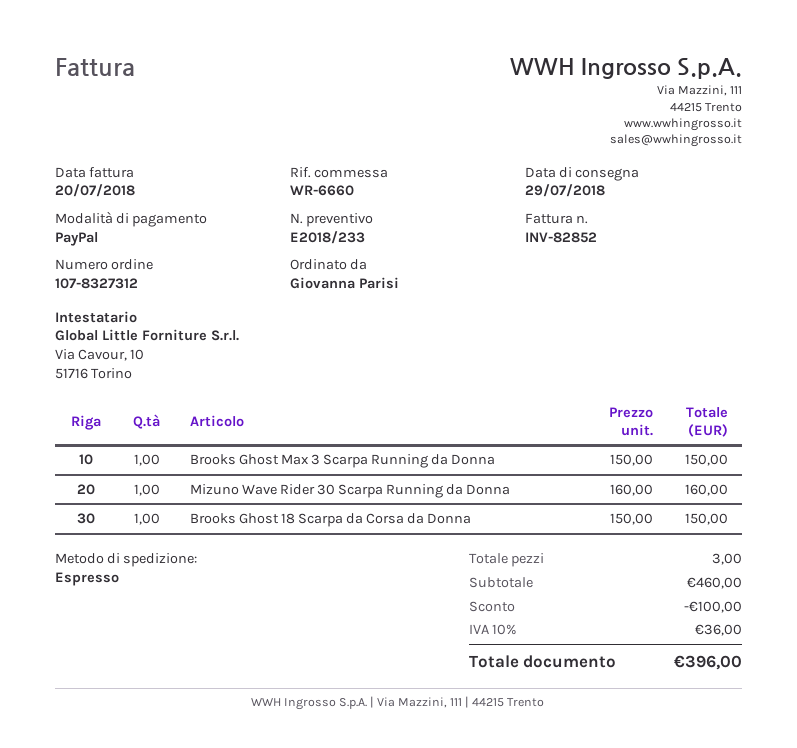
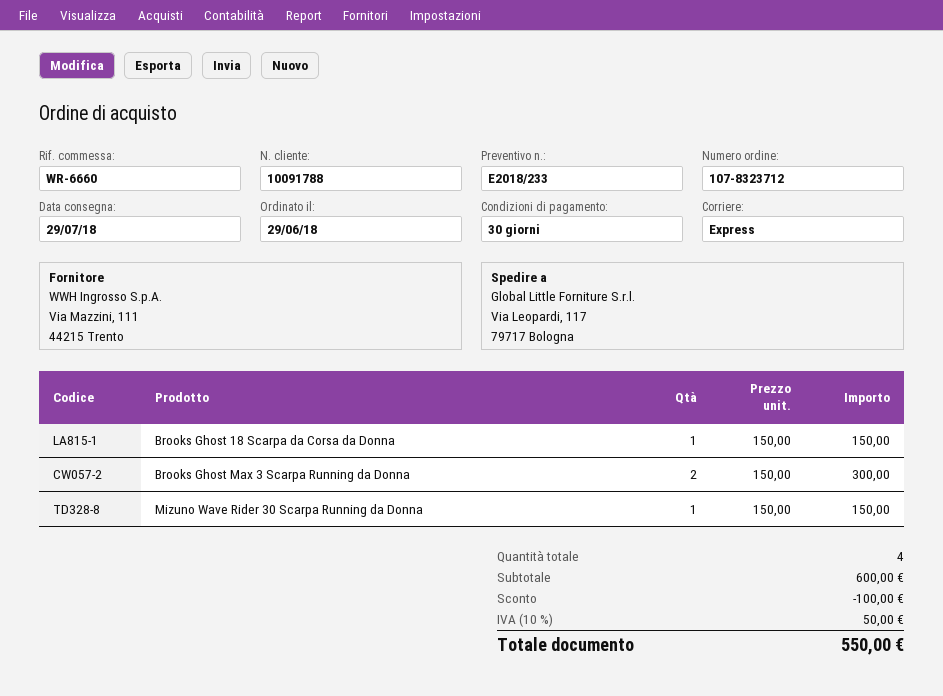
order number: 107-8327312 -> 107-8323712
Brooks Ghost Max 3 Scarpa Running da Donna: 1 x 150.00 = 150.00 -> 2 x 150.00 = 300.00
Mizuno Wave Rider 30 Scarpa Running da Donna: 1 x 160.00 = 160.00 -> 1 x 150.00 = 150.00
total quantity: 3 -> 4
subtotal: 460.00 -> 600.00
tax: 10% = 36.00 -> 10% = 50.00
total: 396.00 -> 550.00

